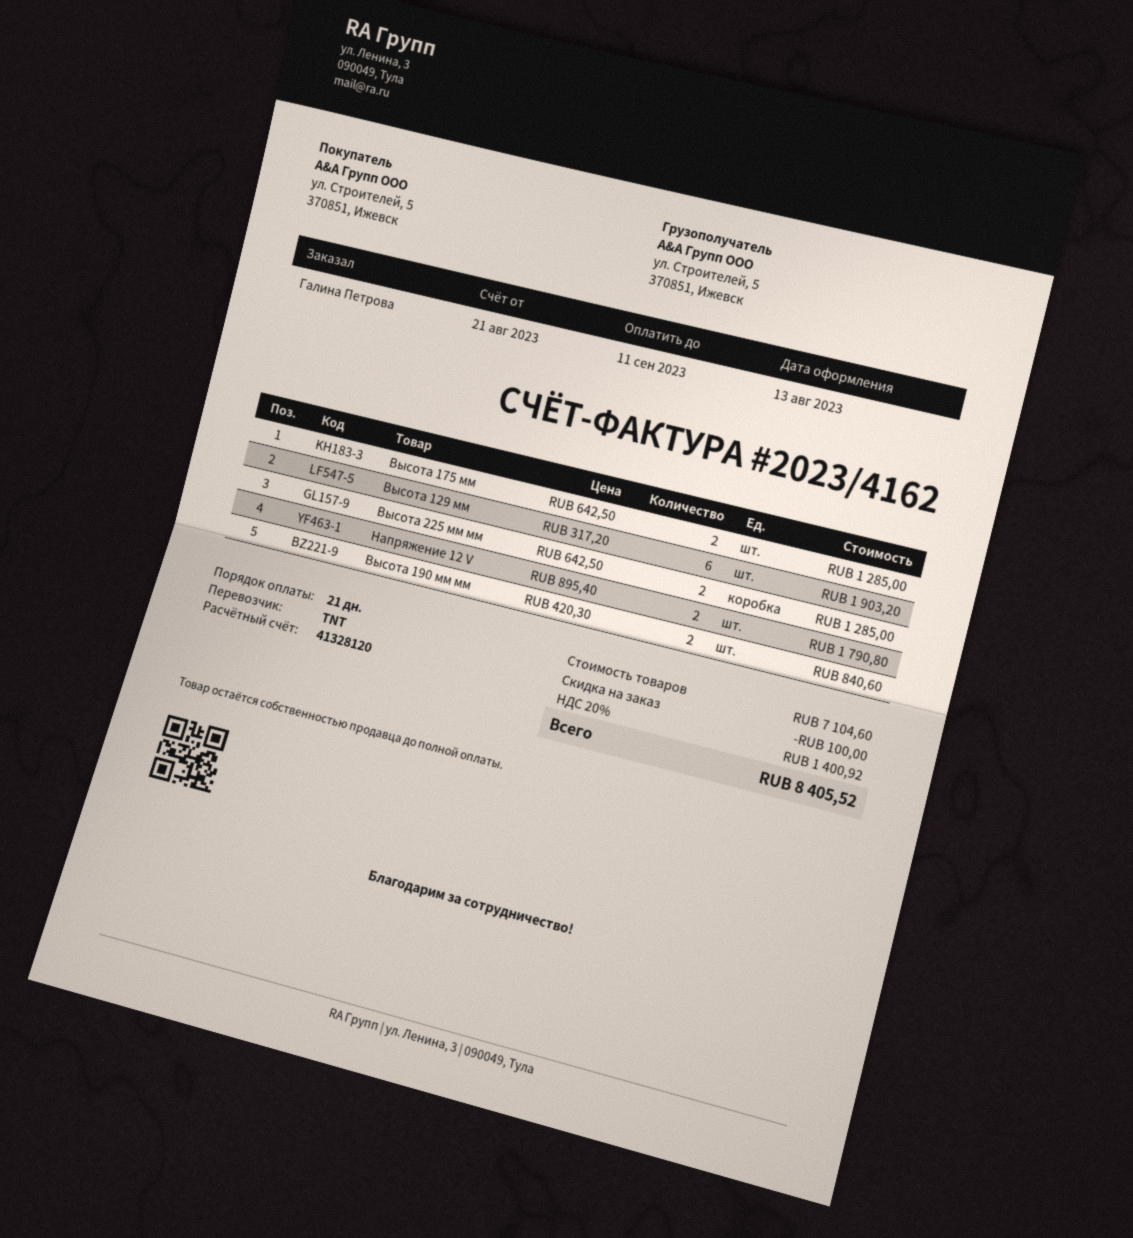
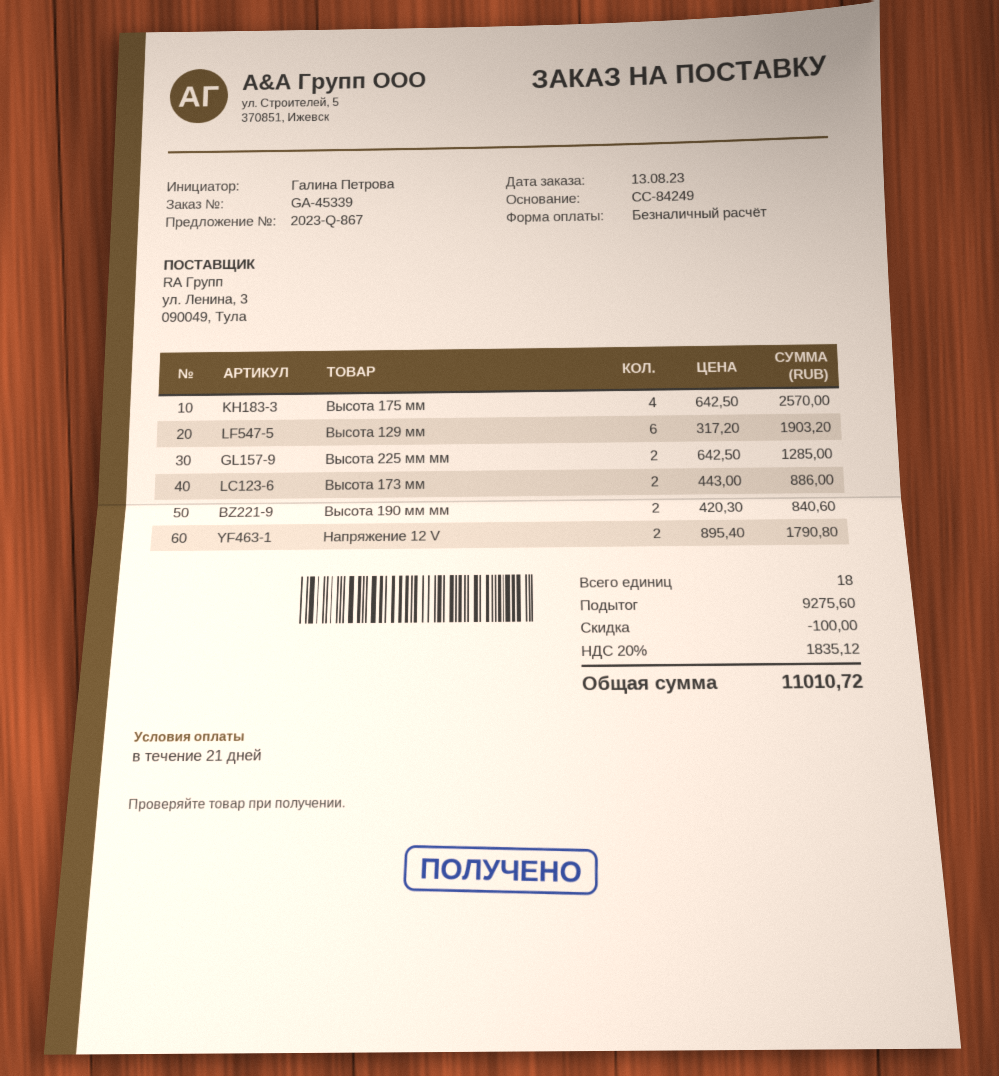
Высота 175 мм: 2 x 642.50 = 1285.00 -> 4 x 642.50 = 2570.00
Высота 173 мм: none -> 2 x 443.00 = 886.00
subtotal: 7104.60 -> 9275.60
tax: 20% = 1400.92 -> 20% = 1835.12
total: 8405.52 -> 11010.72

